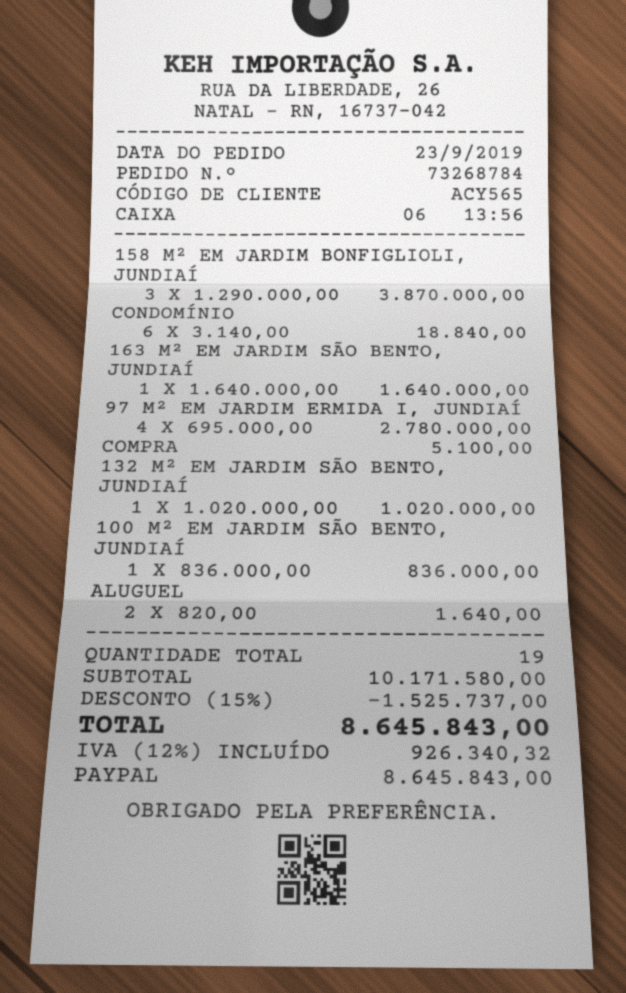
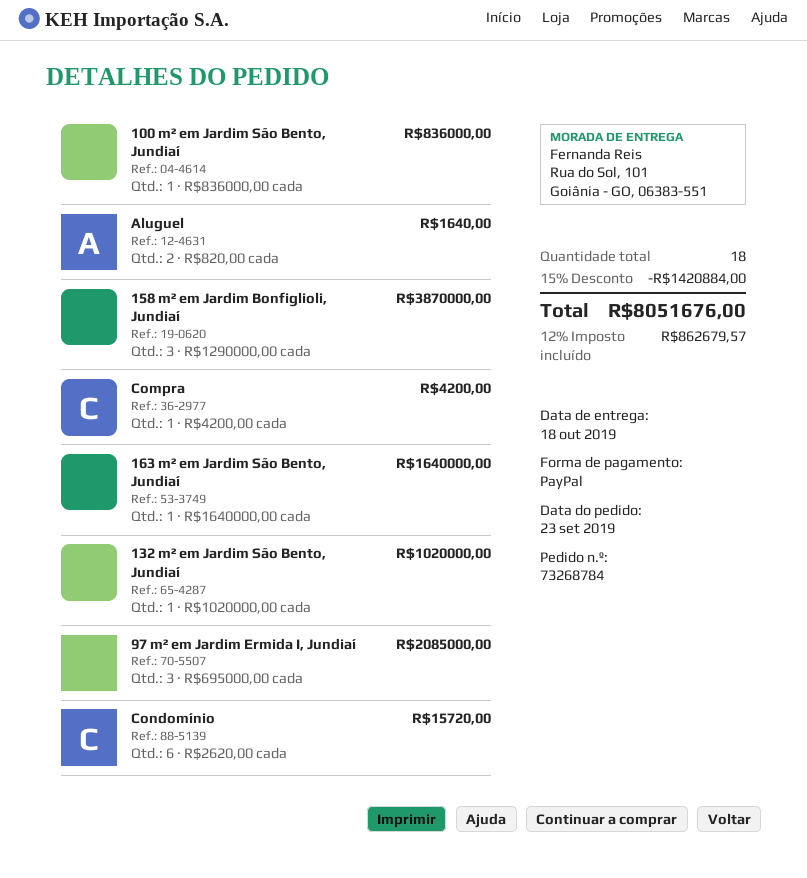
CONDOMÍNIO: 6 x 3140.00 = 18840.00 -> 6 x 2620.00 = 15720.00
97 M² EM JARDIM ERMIDA I, JUNDIAÍ: 4 x 695000.00 = 2780000.00 -> 3 x 695000.00 = 2085000.00
COMPRA: 1 x 5100.00 = 5100.00 -> 1 x 4200.00 = 4200.00
total quantity: 19 -> 18
discount: 15% = 1525737.00 -> 15% = 1420884.00
tax: 12% = 926340.32 -> 12% = 862679.57
total: 8645843.00 -> 8051676.00

